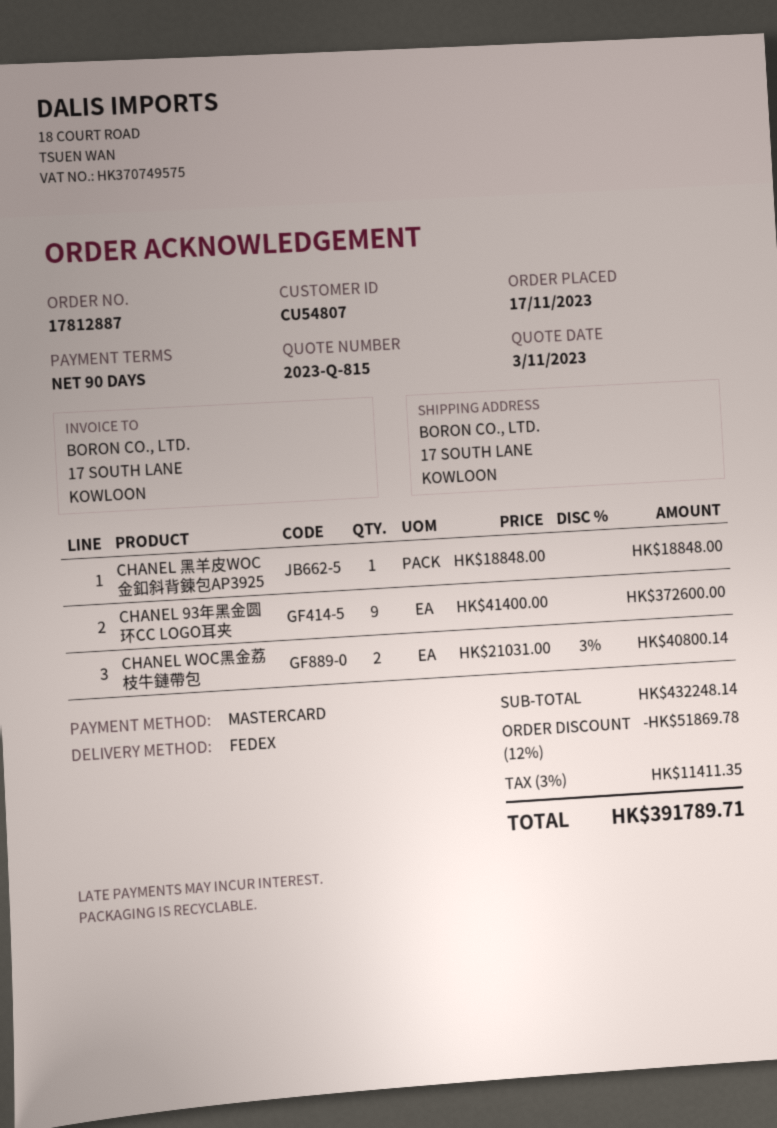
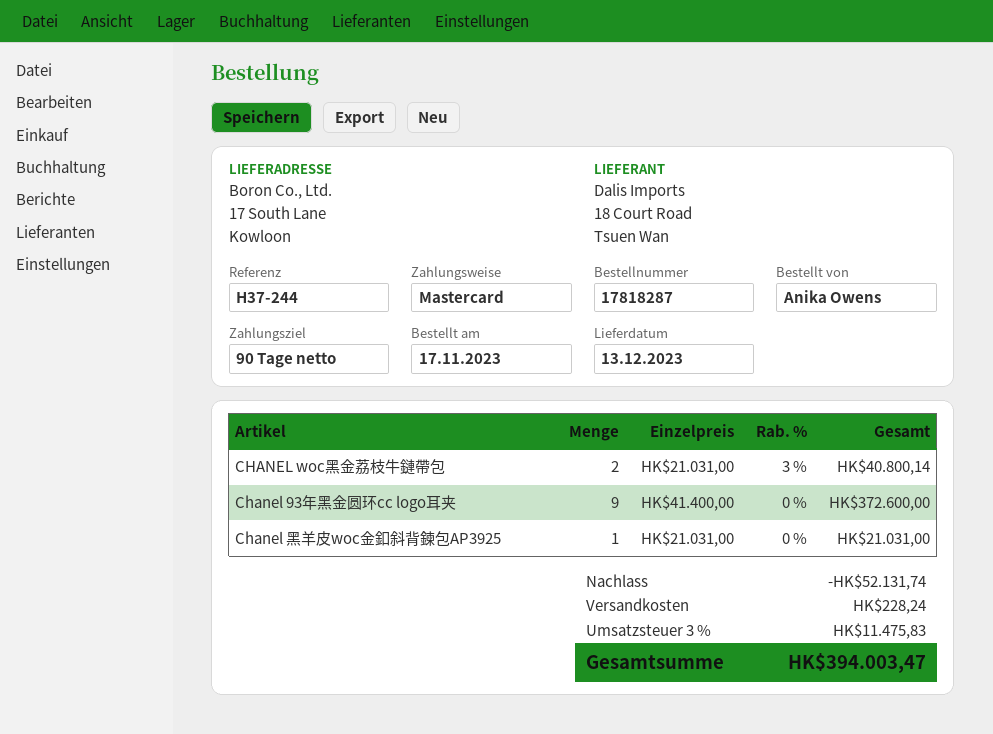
order number: 17812887 -> 17818287
CHANEL 黑羊皮WOC金釦斜背鍊包AP3925: 1 x 18848.00 = 18848.00 -> 1 x 21031.00 = 21031.00
discount: 51869.78 -> 52131.74
shipping: none -> 228.24
tax: 3% = 11411.35 -> 3% = 11475.83
total: 391789.71 -> 394003.47

